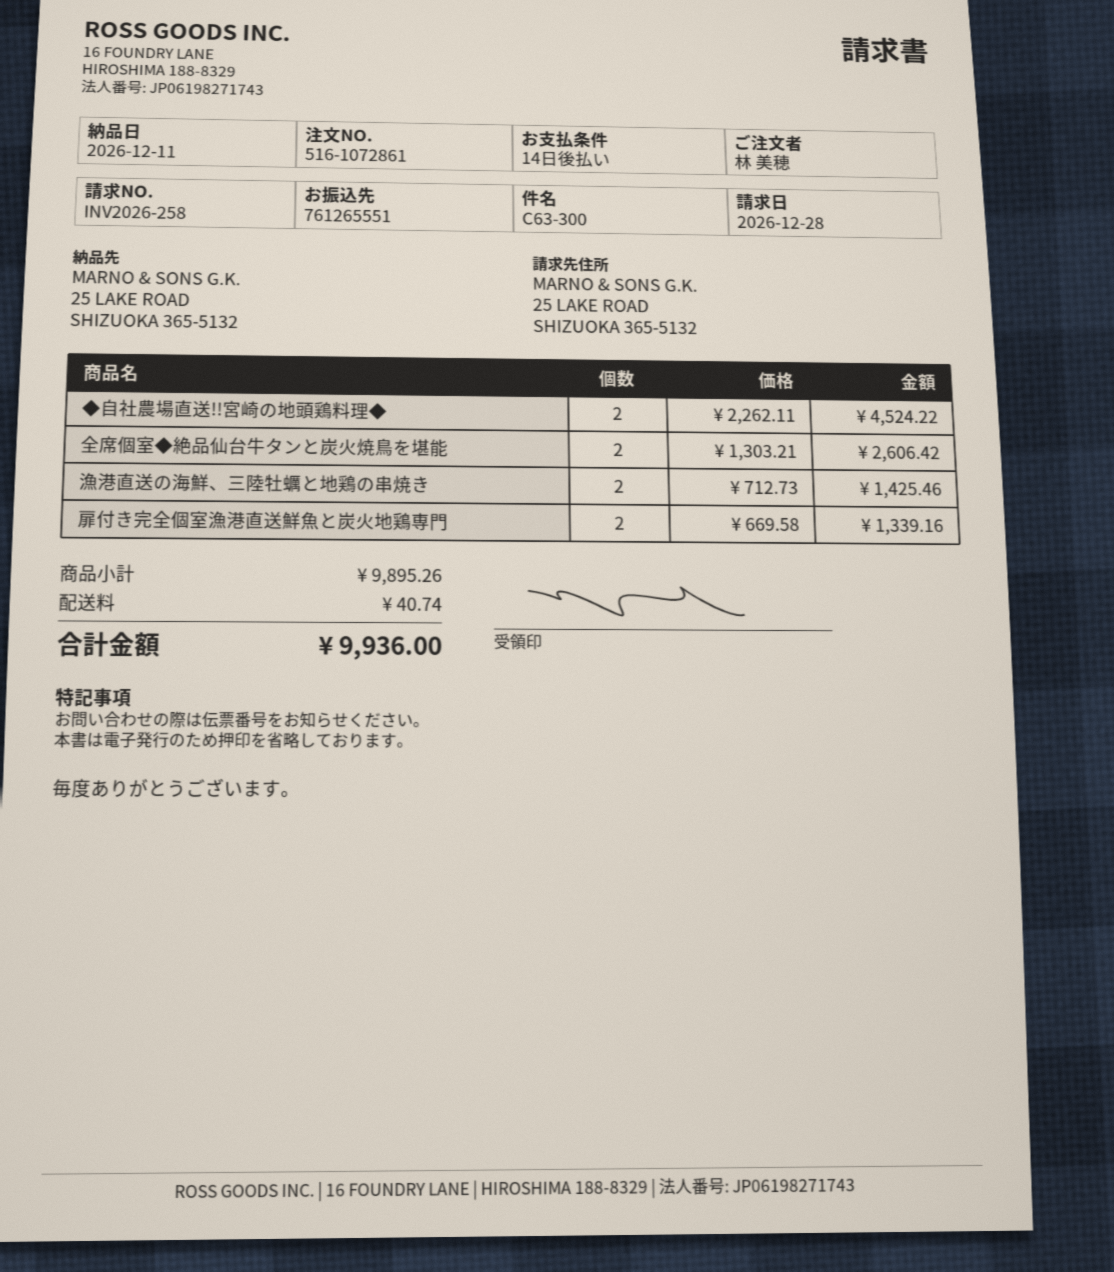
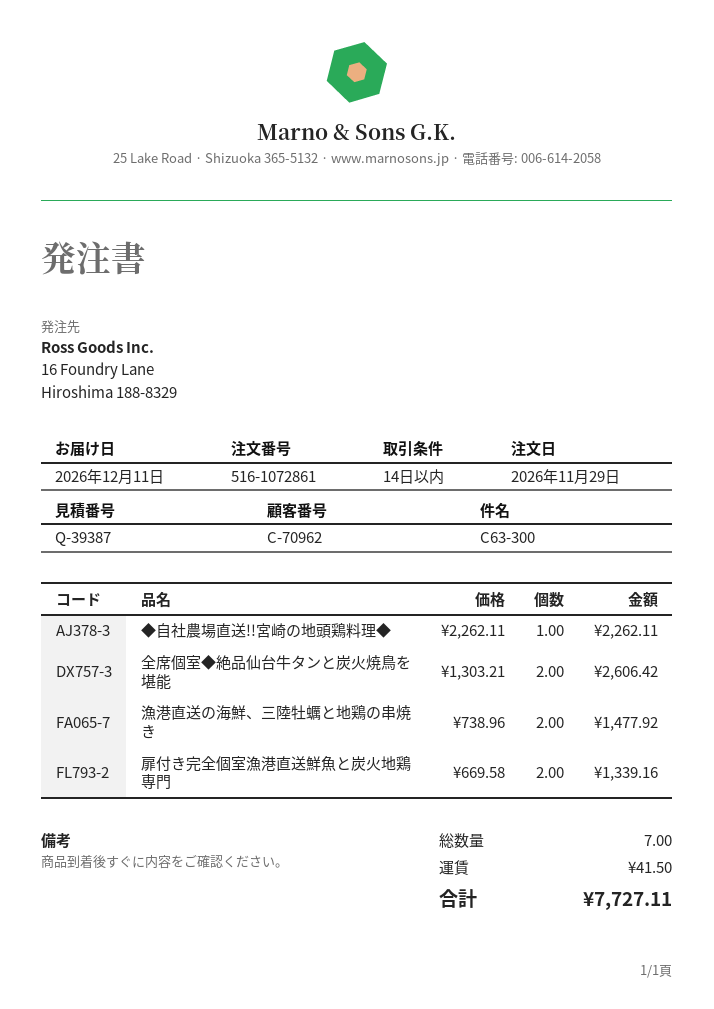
◆自社農場直送!!宮崎の地頭鶏料理◆: 2 x 2262.11 = 4524.22 -> 1 x 2262.11 = 2262.11
漁港直送の海鮮、三陸牡蠣と地鶏の串焼き: 2 x 712.73 = 1425.46 -> 2 x 738.96 = 1477.92
shipping: 40.74 -> 41.50
total: 9936.00 -> 7727.11

